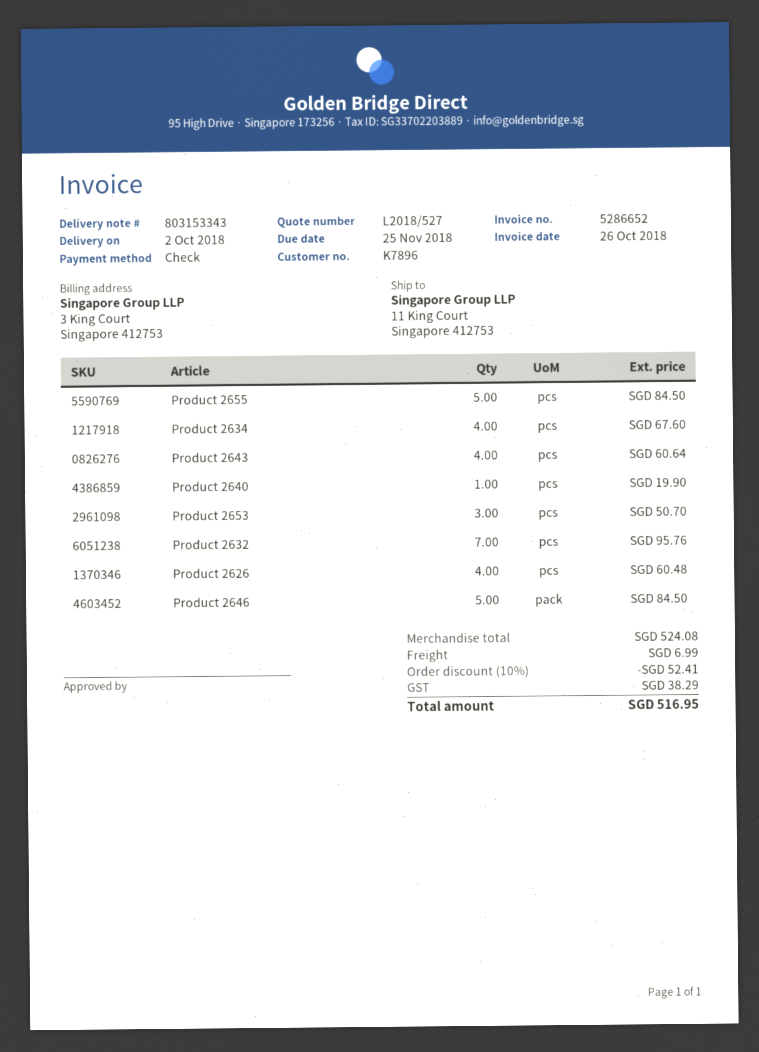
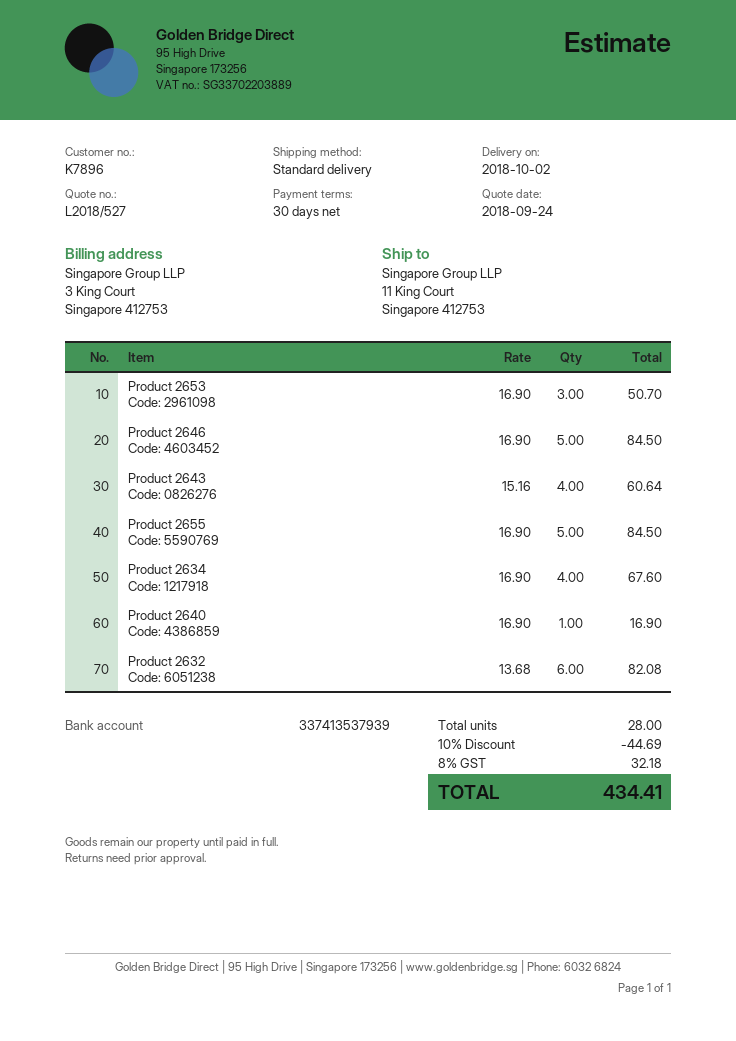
Product 2640: 1 for 19.90 -> 1 for 16.90
Product 2632: 7 for 95.76 -> 6 for 82.08
Product 2626: 4 for 60.48 -> none
discount: 10% = 52.41 -> 10% = 44.69
shipping: 6.99 -> none
tax: 38.29 -> 32.18
total: 516.95 -> 434.41

